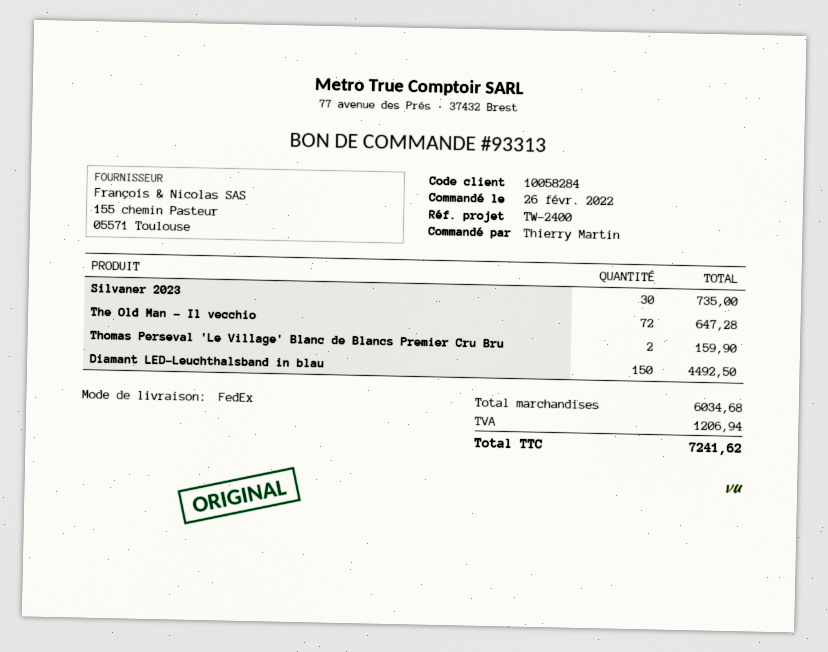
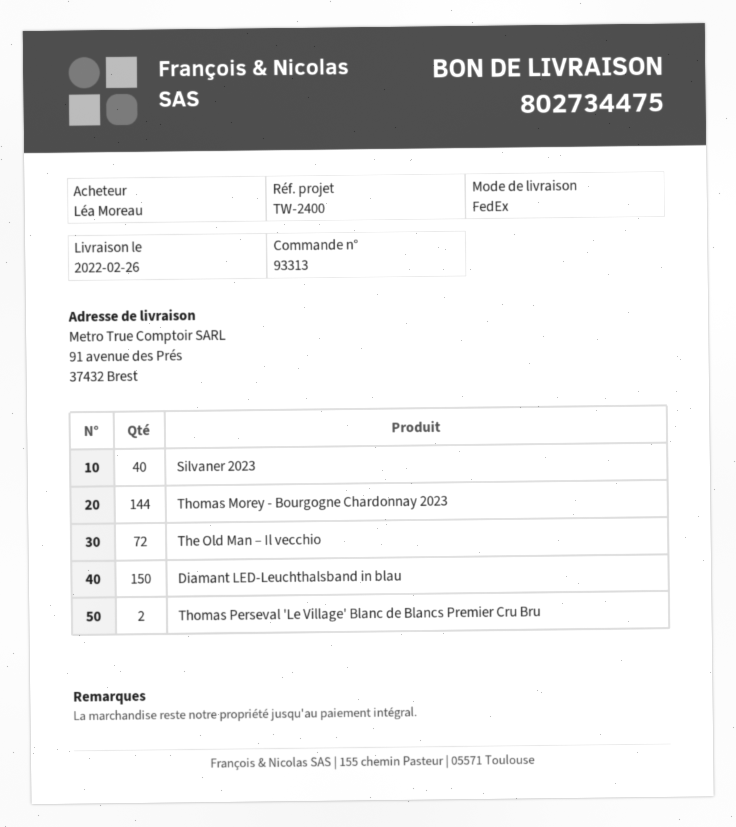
ordered by: Thierry Martin -> Léa Moreau
Silvaner 2023: 30 -> 40
Thomas Morey - Bourgogne Chardonnay 2023: none -> 144

